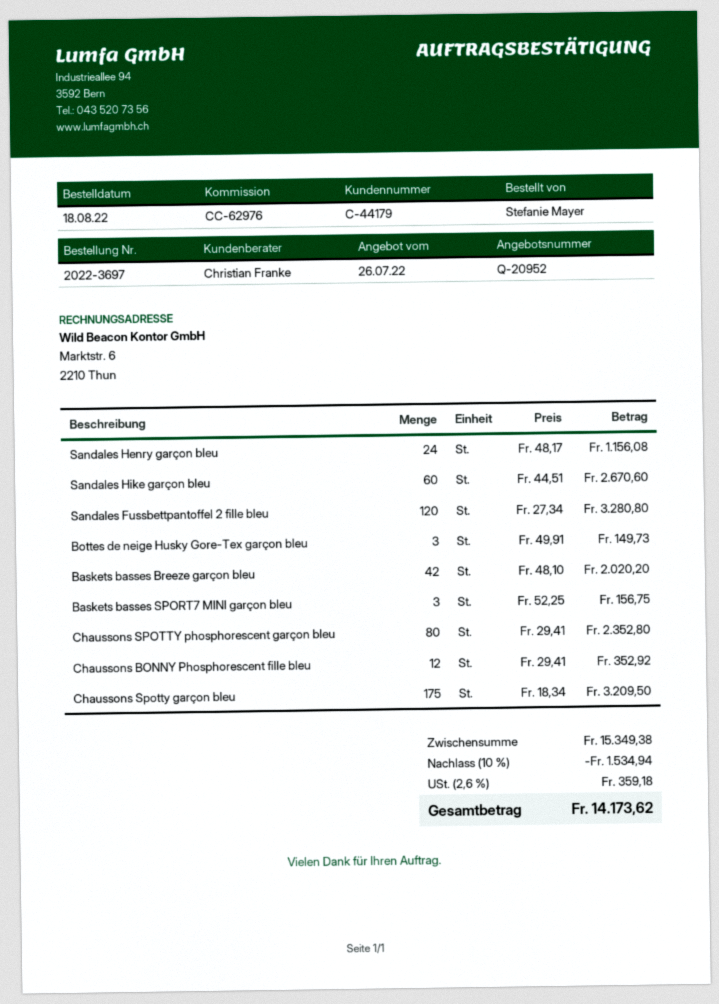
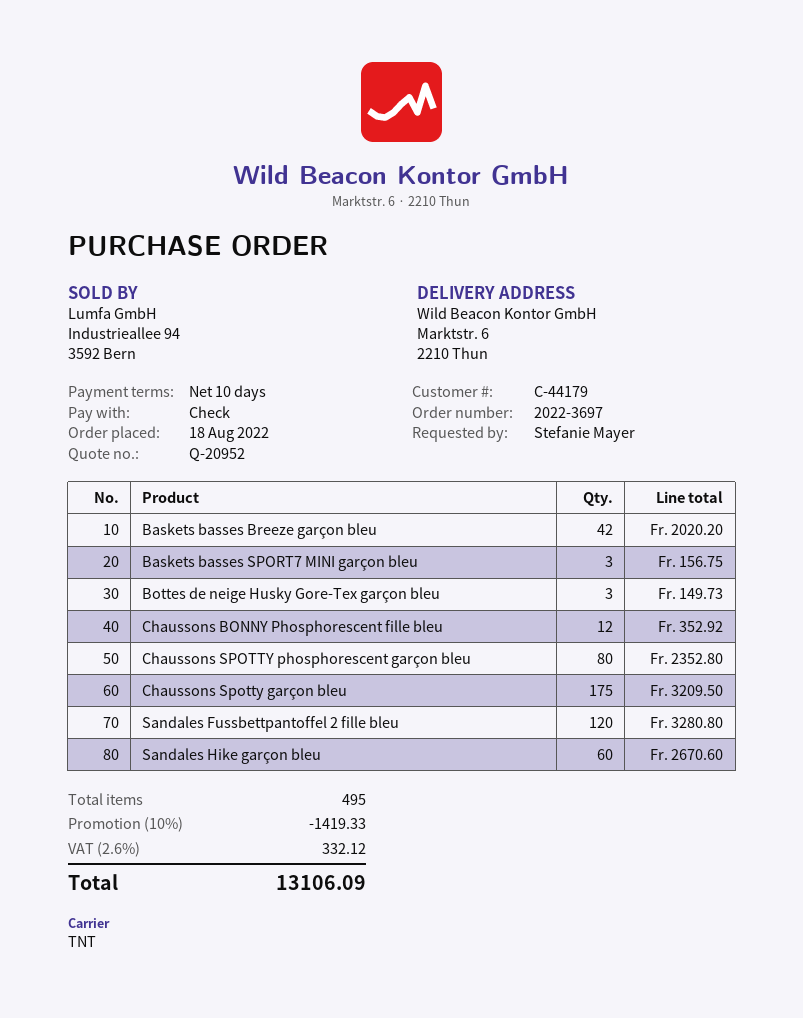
Sandales Henry garçon bleu: 24 for 1156.08 -> none
discount: 10% = 1534.94 -> 10% = 1419.33
tax: 2.6% = 359.18 -> 2.6% = 332.12
total: 14173.62 -> 13106.09

